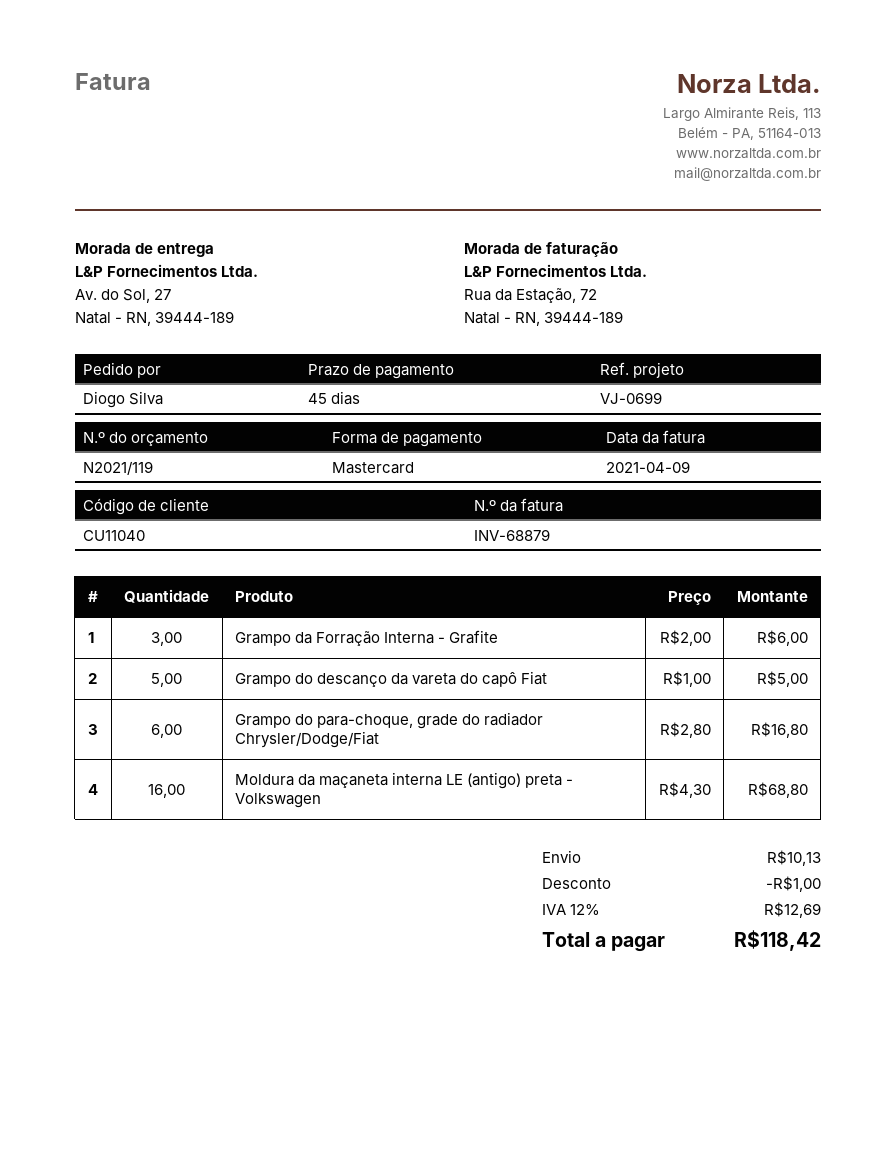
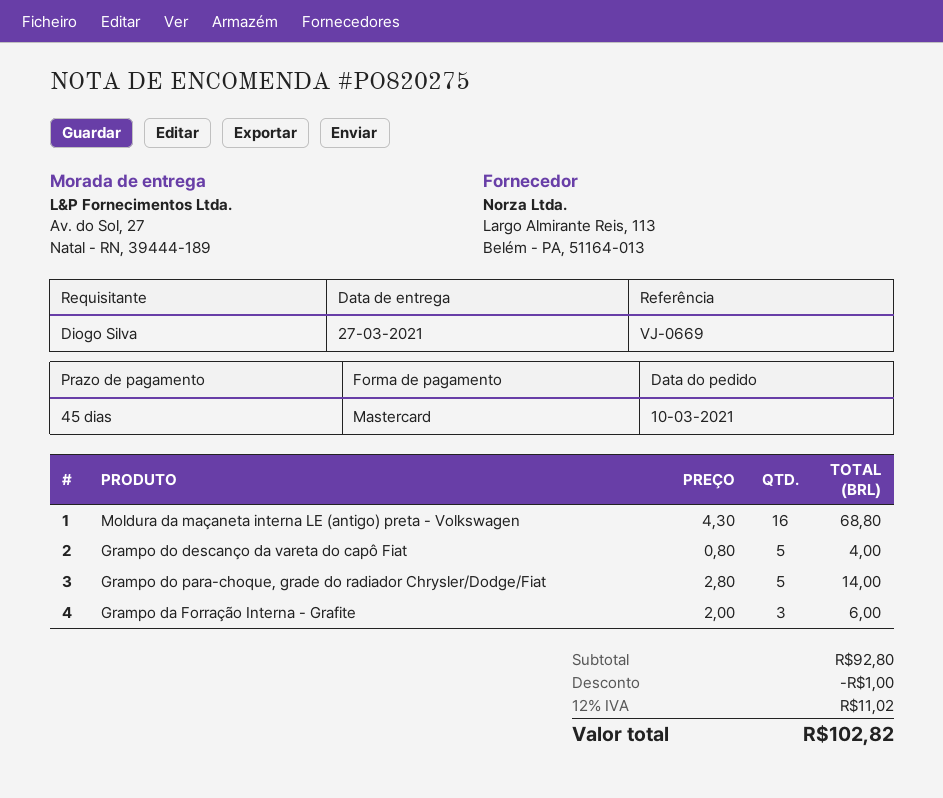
reference: VJ-0699 -> VJ-0669
Grampo do descanço da vareta do capô Fiat: 5 x 1.00 = 5.00 -> 5 x 0.80 = 4.00
Grampo do para-choque, grade do radiador Chrysler/Dodge/Fiat: 6 x 2.80 = 16.80 -> 5 x 2.80 = 14.00
shipping: 10.13 -> none
tax: 12% = 12.69 -> 12% = 11.02
total: 118.42 -> 102.82

